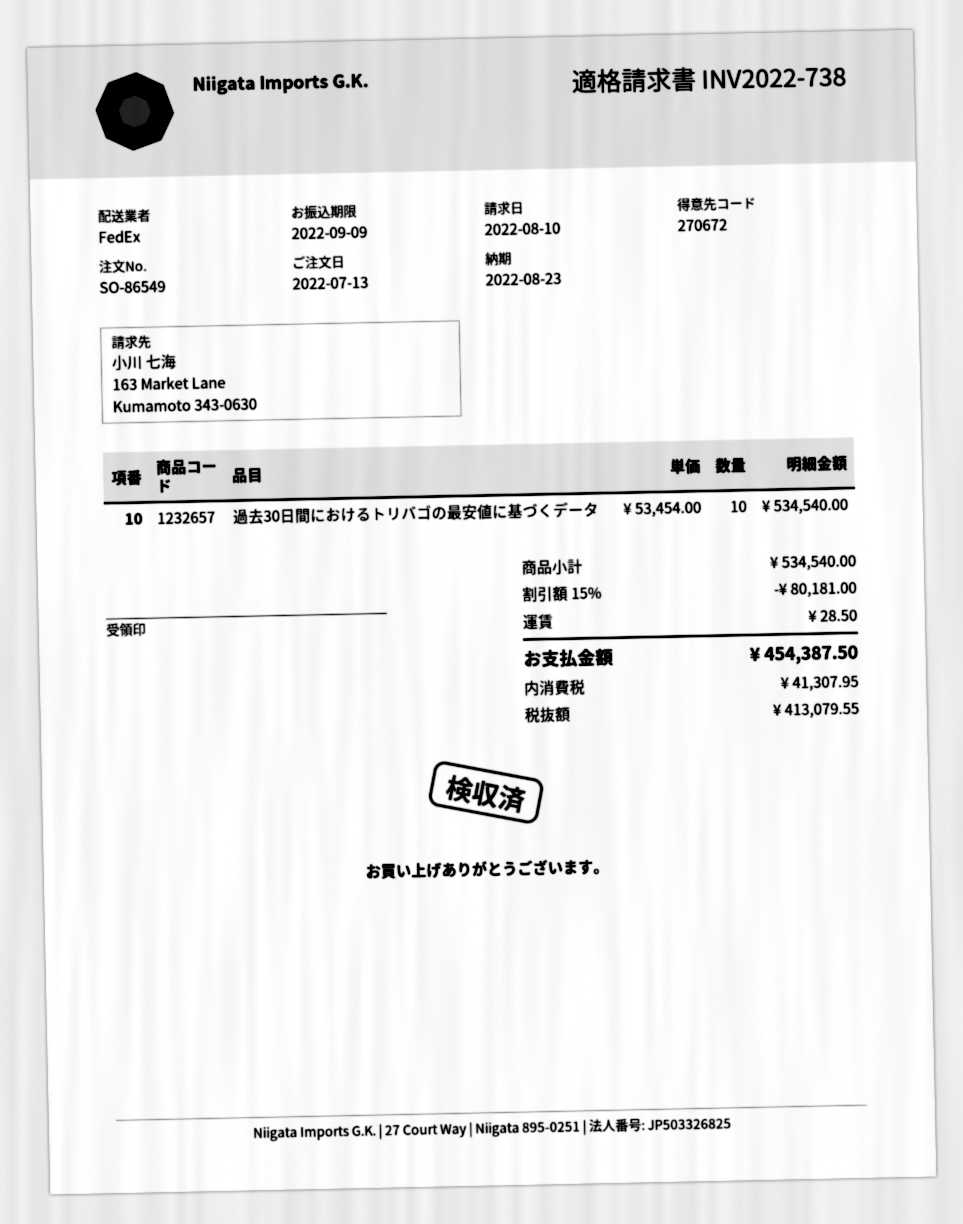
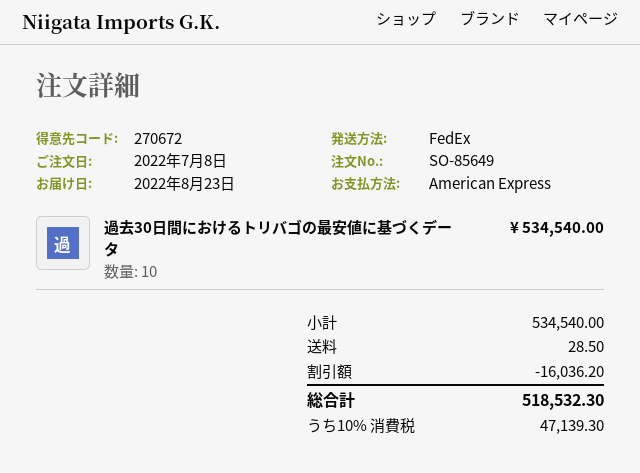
order number: SO-86549 -> SO-85649
order date: 2022-07-13 -> 2022-07-08
discount: 80181.00 -> 16036.20
tax: 41307.95 -> 47139.30
total: 454387.50 -> 518532.30

